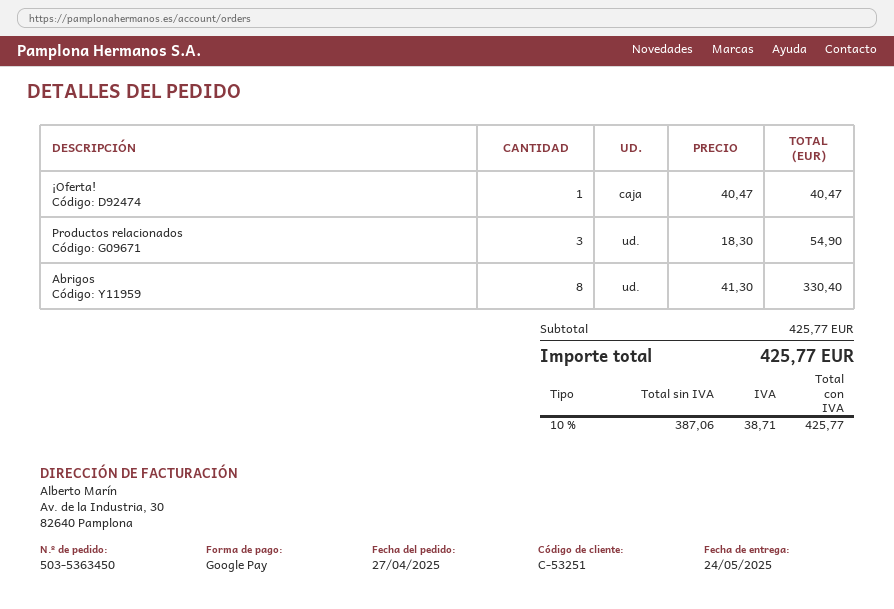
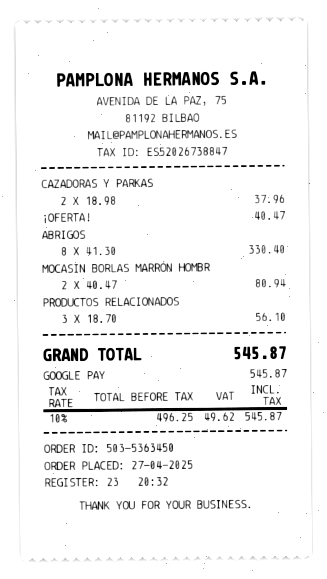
Productos relacionados: 3 x 18.30 = 54.90 -> 3 x 18.70 = 56.10
CAZADORAS Y PARKAS: none -> 2 x 18.98 = 37.96
MOCASIN BORLAS MARRÓN HOMBR: none -> 2 x 40.47 = 80.94
net: 387.06 -> 496.25
tax: 10% = 38.71 -> 10% = 49.62
total: 425.77 -> 545.87

